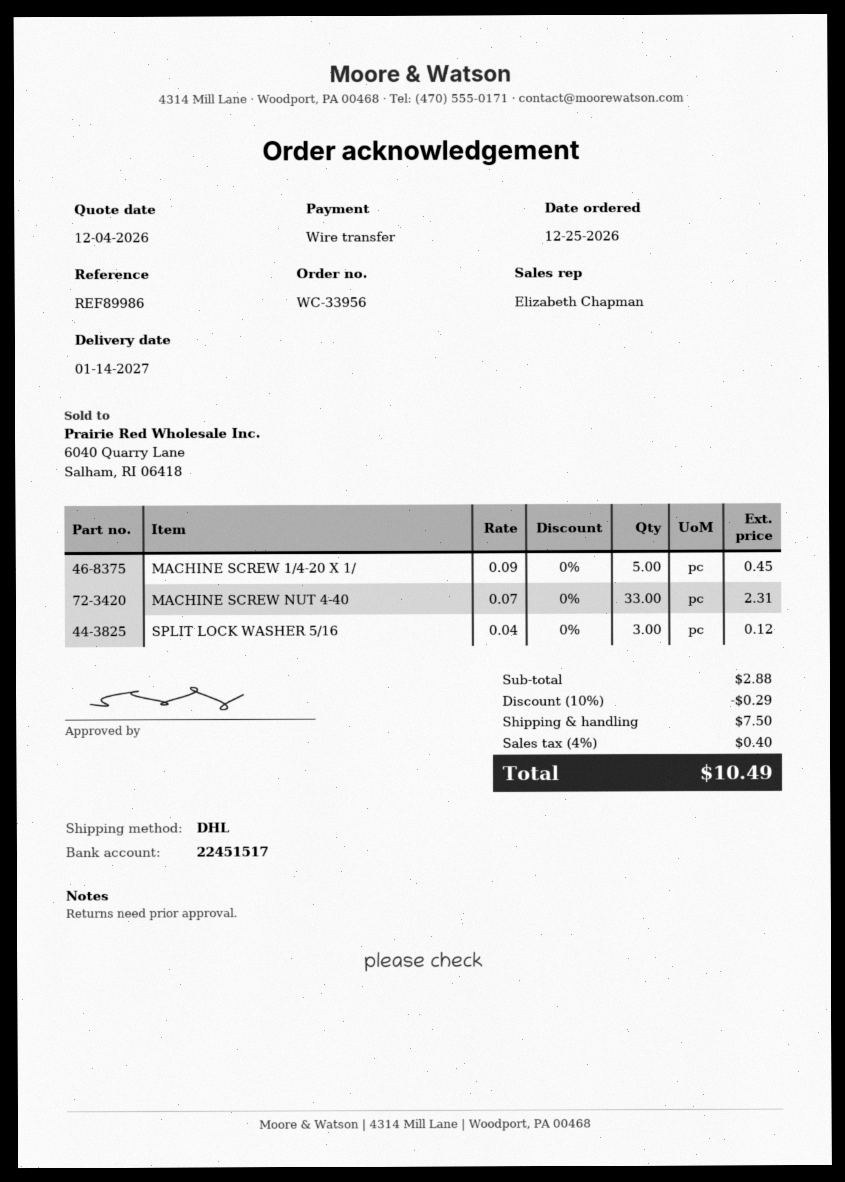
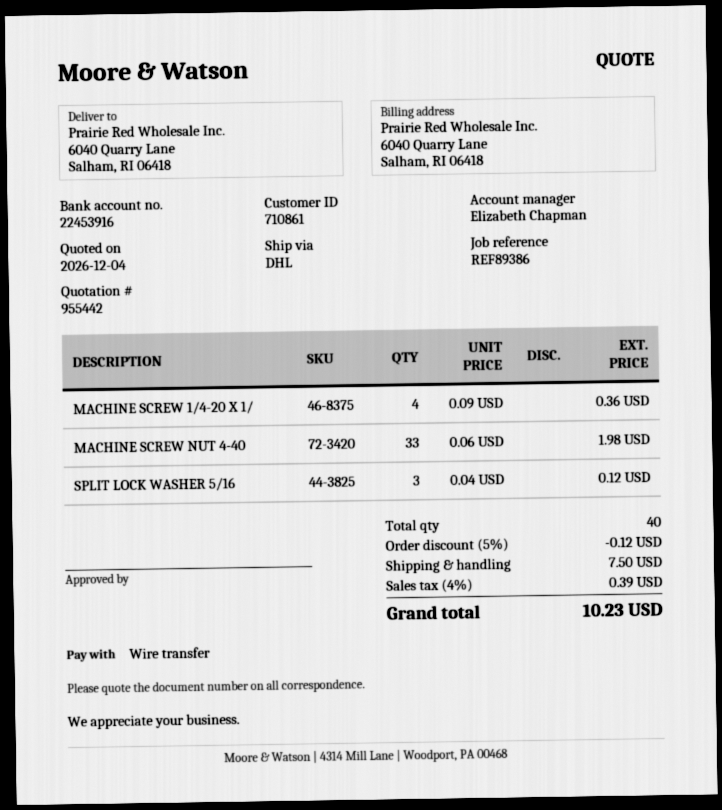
reference: REF89986 -> REF89386
bank account: 22451517 -> 22453916
MACHINE SCREW 1/4-20 X 1/: 5 x 0.09 = 0.45 -> 4 x 0.09 = 0.36
MACHINE SCREW NUT 4-40: 33 x 0.07 = 2.31 -> 33 x 0.06 = 1.98
discount: 10% = 0.29 -> 5% = 0.12
tax: 4% = 0.40 -> 4% = 0.39
total: 10.49 -> 10.23

